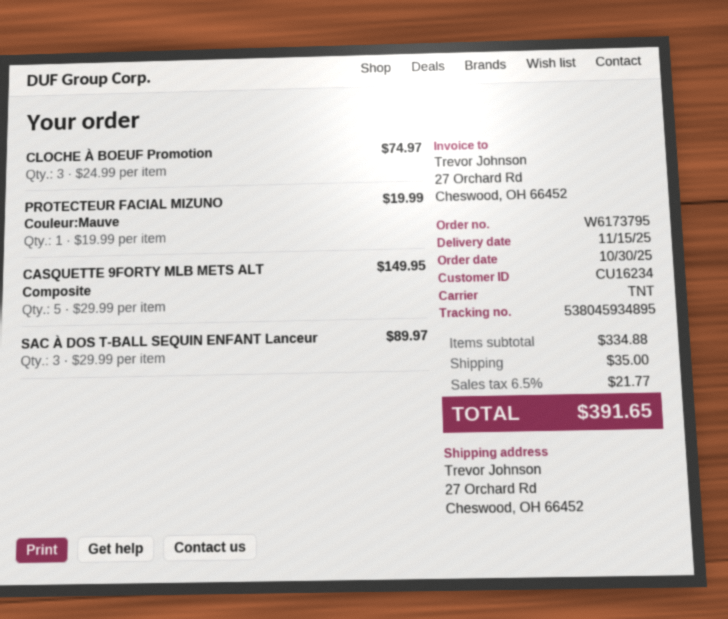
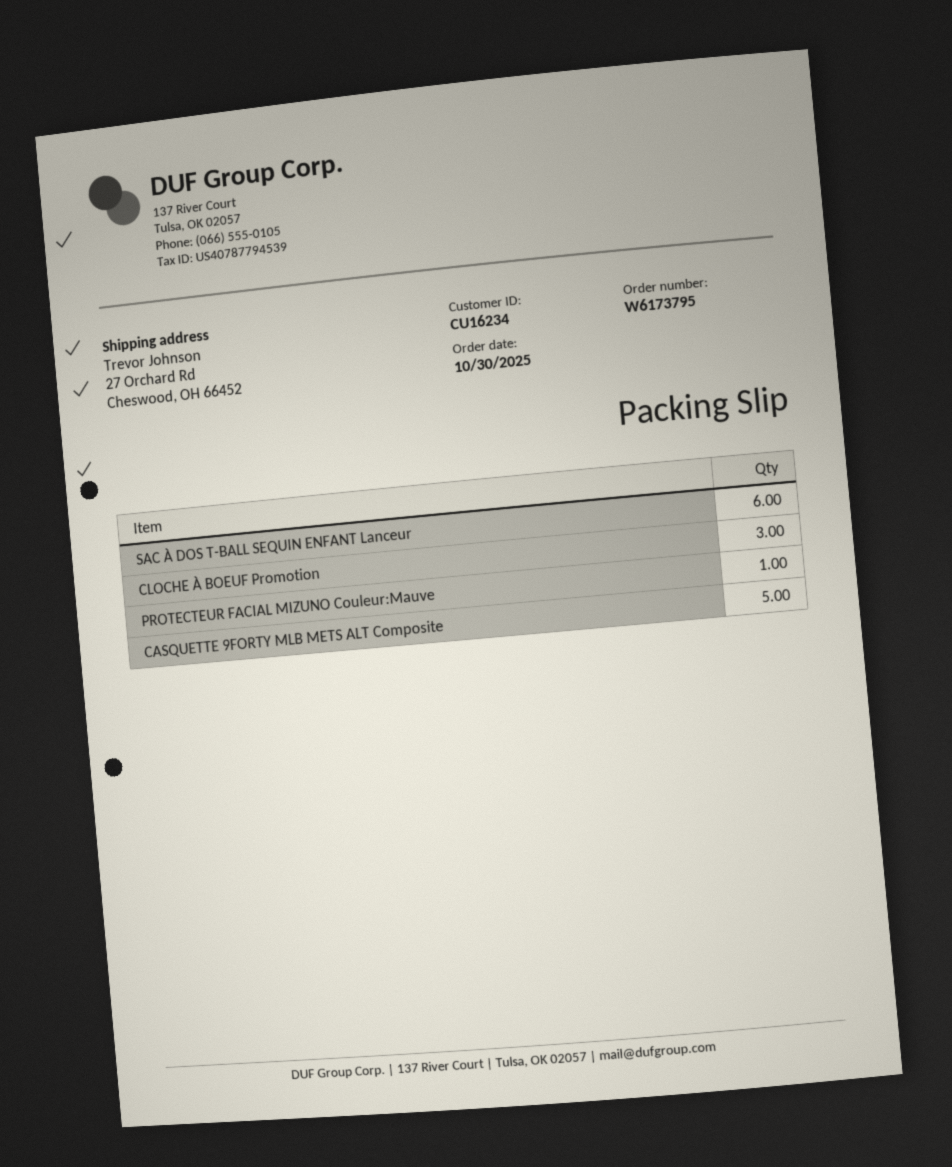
SAC À DOS T-BALL SEQUIN ENFANT Lanceur: 3 -> 6

